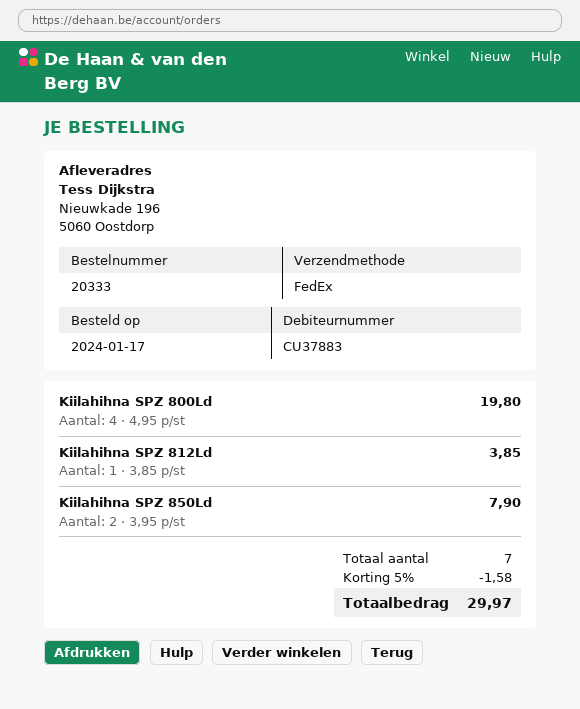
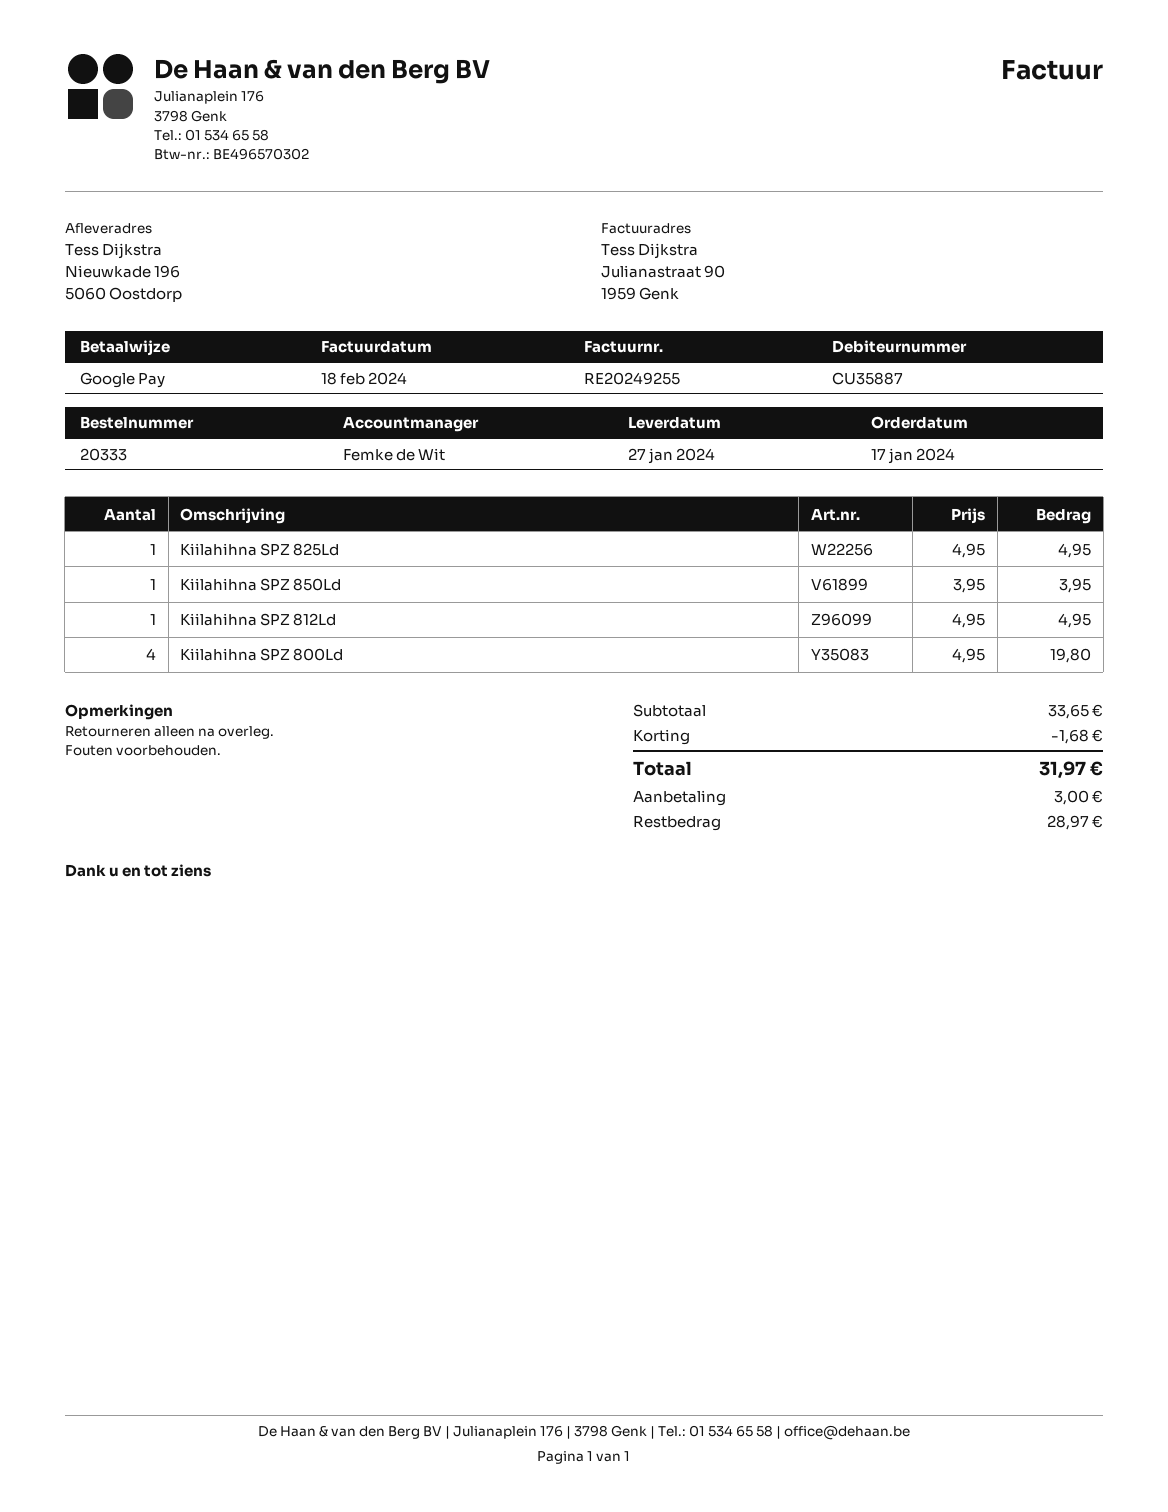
customer number: CU37883 -> CU35887
Kiilahihna SPZ 812Ld: 1 x 3.85 = 3.85 -> 1 x 4.95 = 4.95
Kiilahihna SPZ 850Ld: 2 x 3.95 = 7.90 -> 1 x 3.95 = 3.95
Kiilahihna SPZ 825Ld: none -> 1 x 4.95 = 4.95
discount: 1.58 -> 1.68
total: 29.97 -> 31.97

